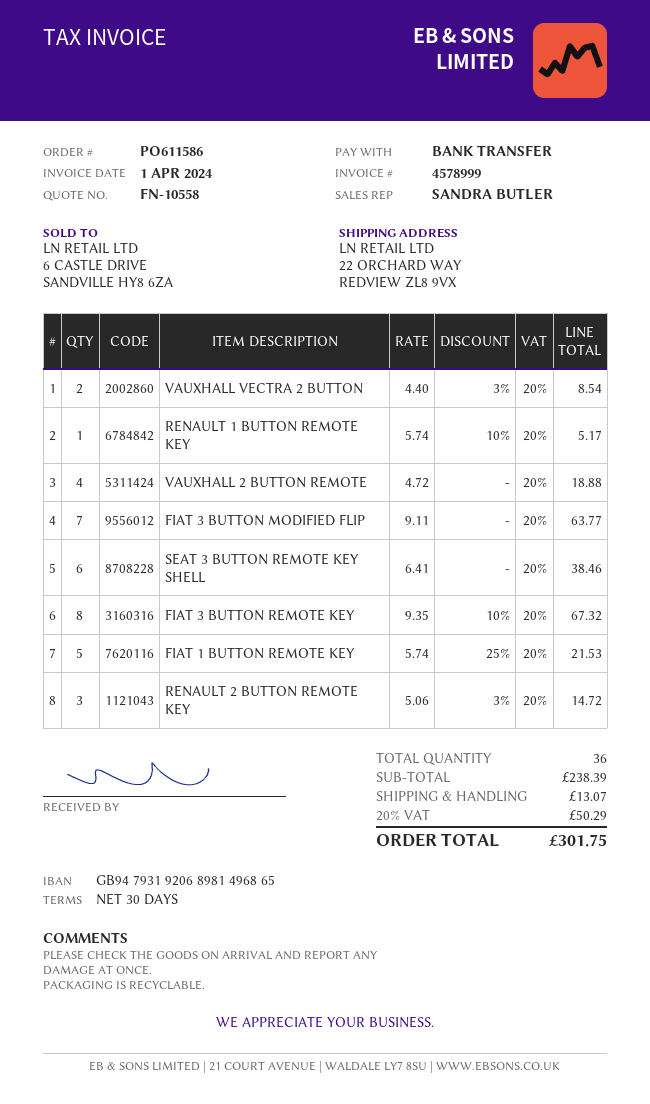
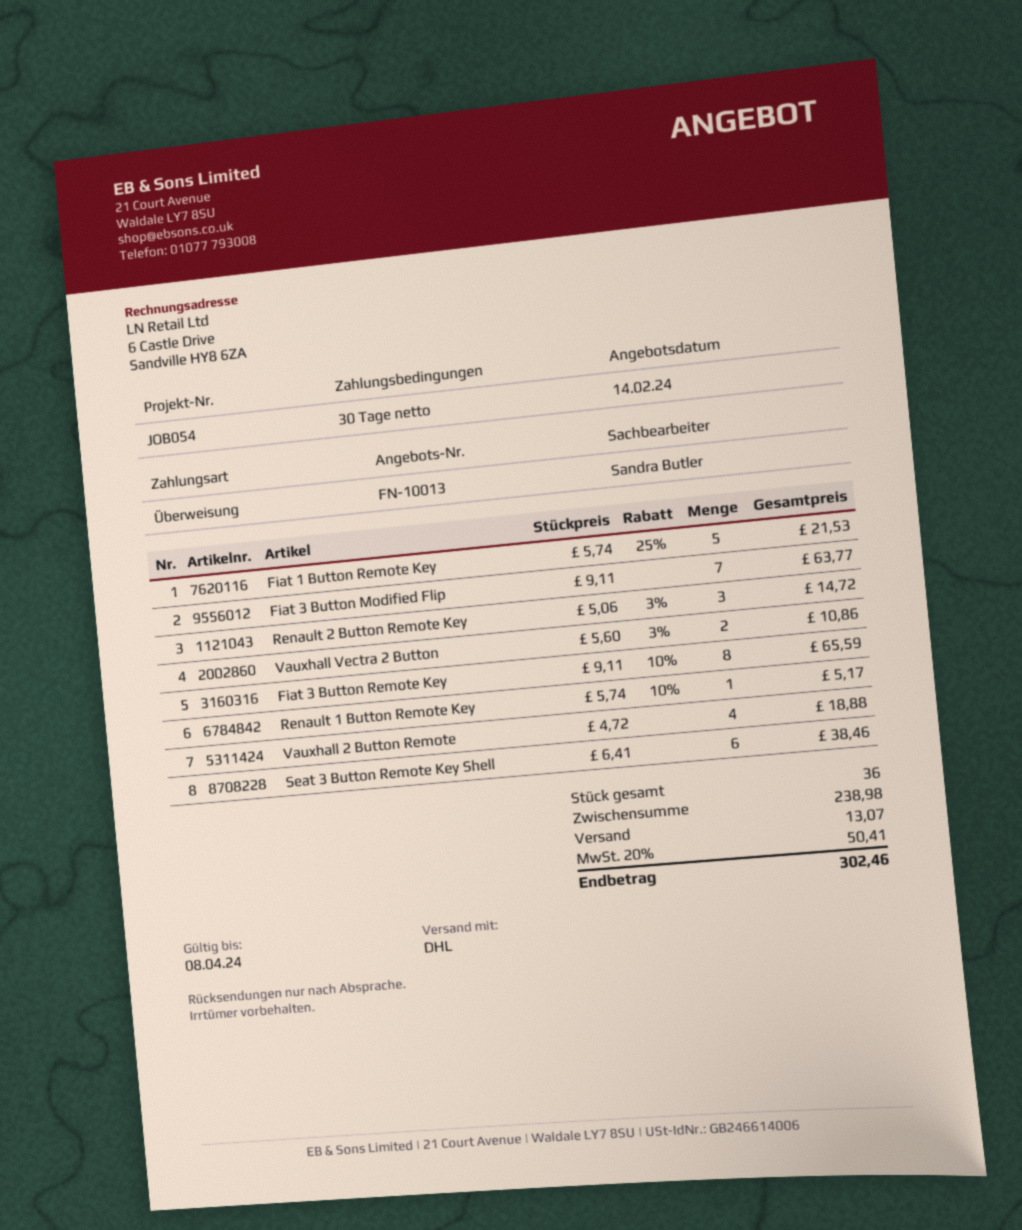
quote number: FN-10558 -> FN-10013
VAUXHALL VECTRA 2 BUTTON: 2 x 4.40 - 3% = 8.54 -> 2 x 5.60 - 3% = 10.86
FIAT 3 BUTTON REMOTE KEY: 8 x 9.35 - 10% = 67.32 -> 8 x 9.11 - 10% = 65.59
subtotal: 238.39 -> 238.98
tax: 20% = 50.29 -> 20% = 50.41
total: 301.75 -> 302.46

